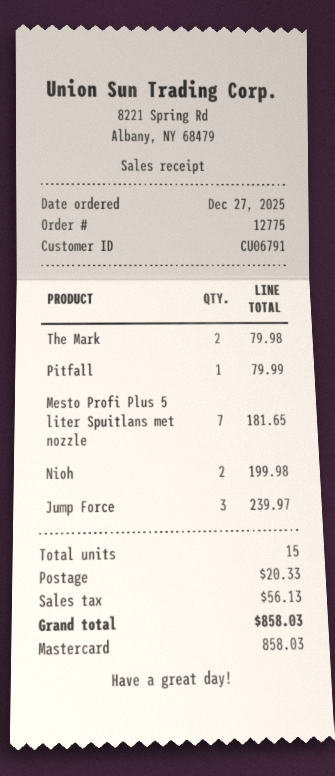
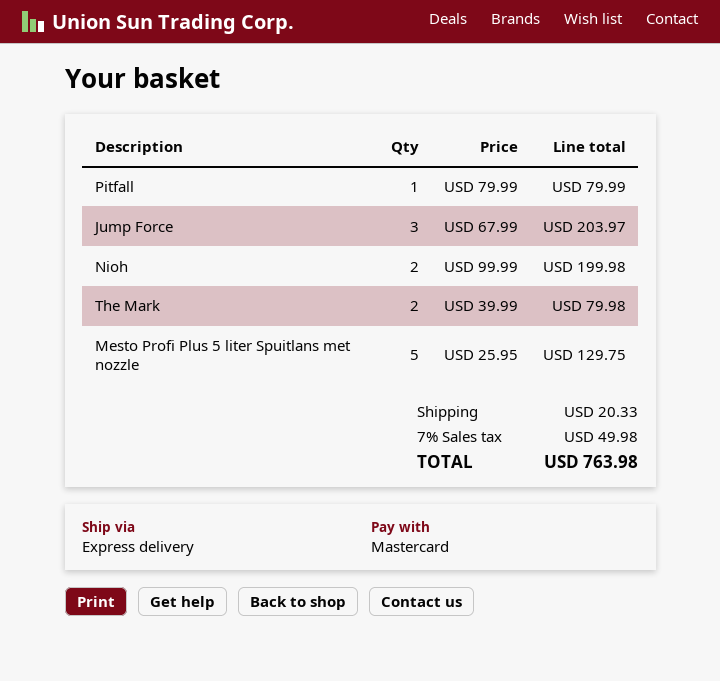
Mesto Profi Plus 5 liter Spuitlans met nozzle: 7 for 181.65 -> 5 for 129.75
Jump Force: 3 for 239.97 -> 3 for 203.97
tax: 56.13 -> 49.98
total: 858.03 -> 763.98

